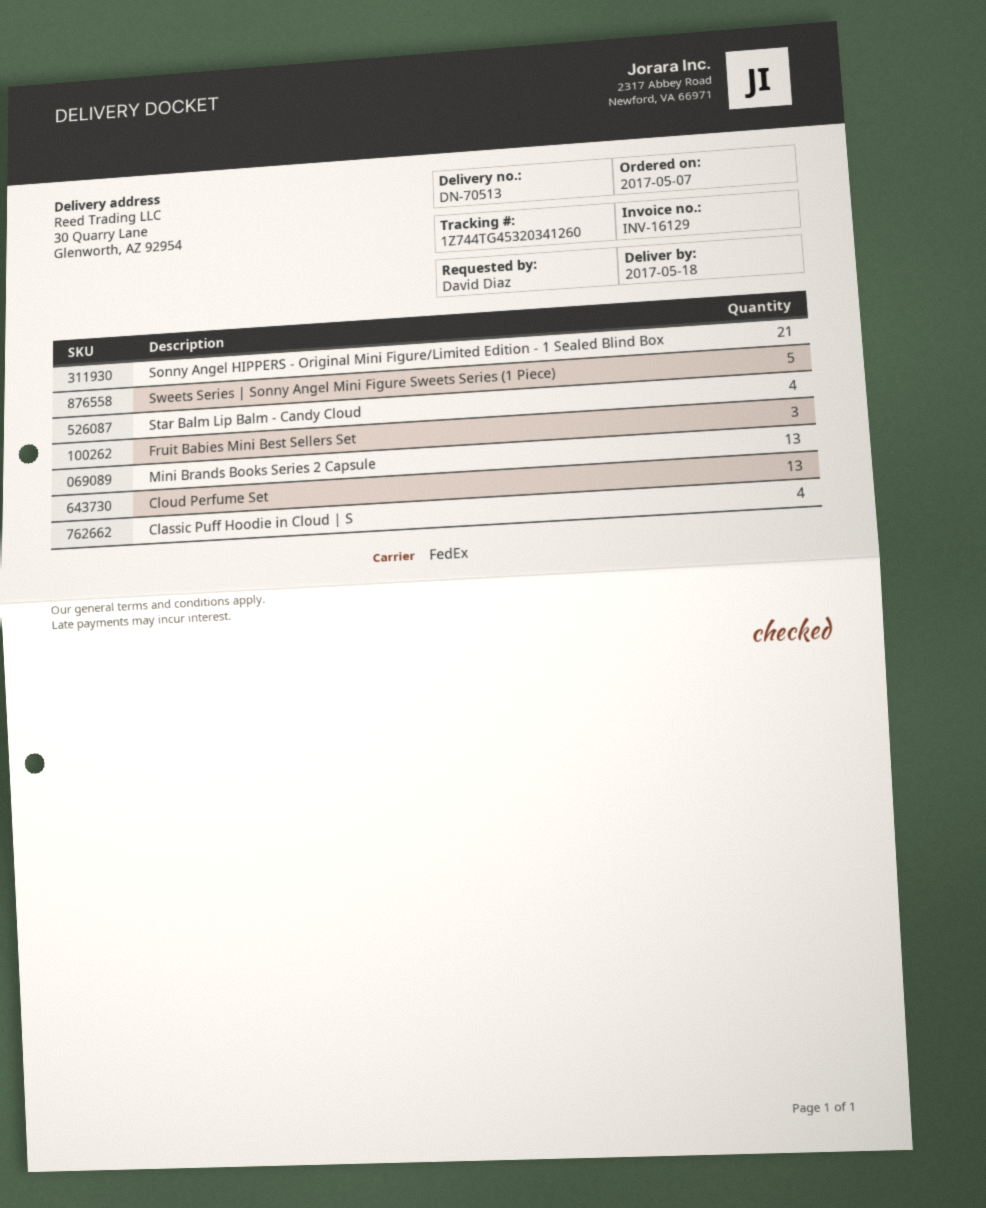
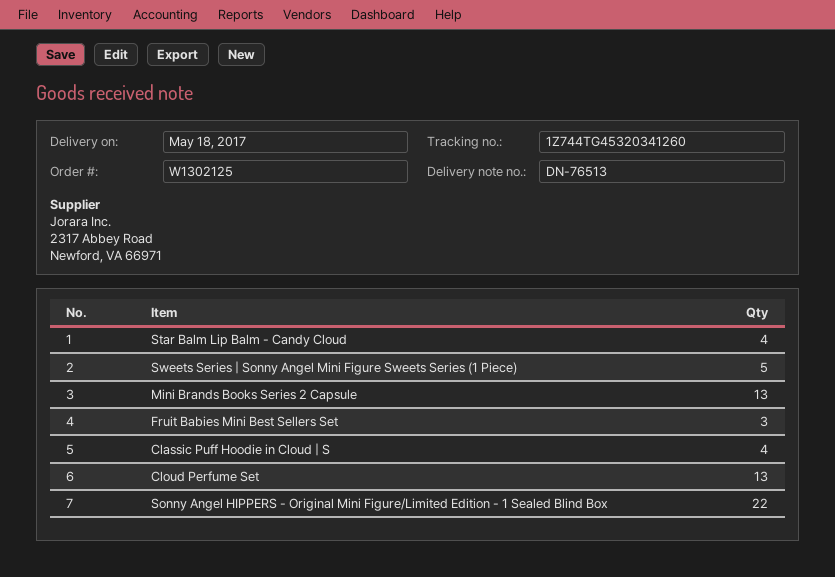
delivery note number: DN-70513 -> DN-76513
Sonny Angel HIPPERS - Original Mini Figure/Limited Edition - 1 Sealed Blind Box: 21 -> 22

